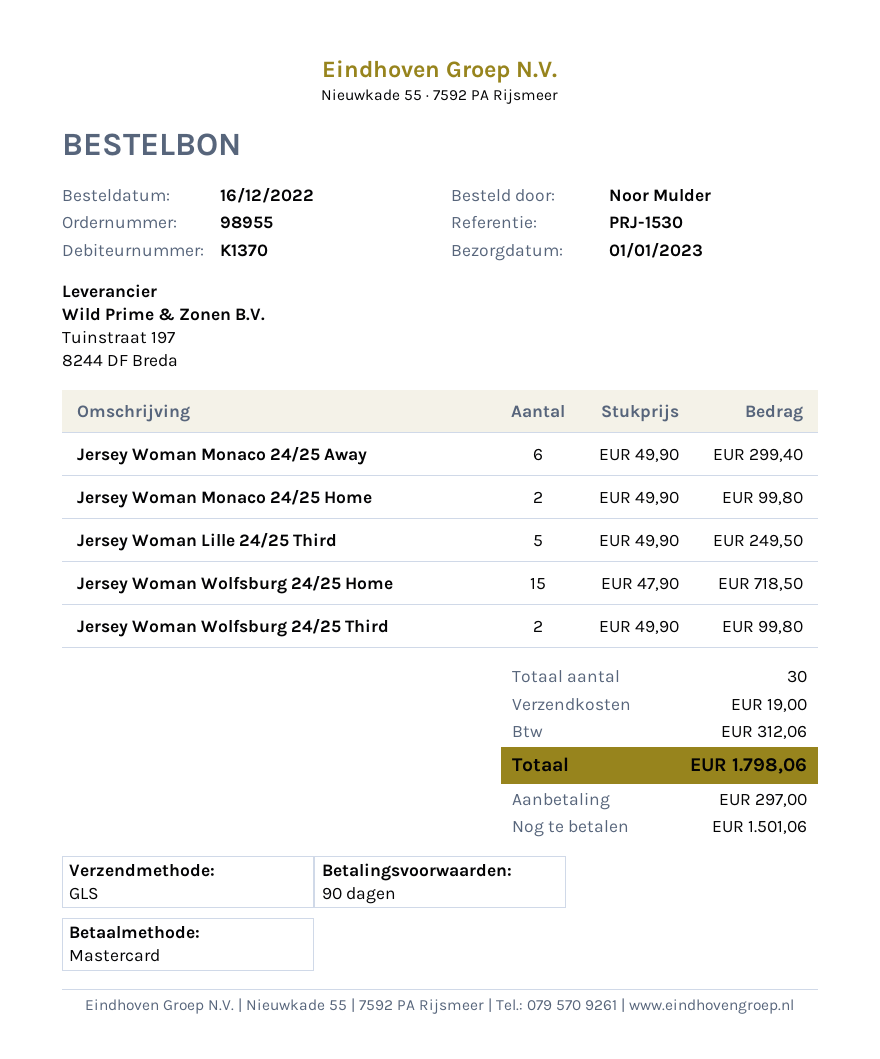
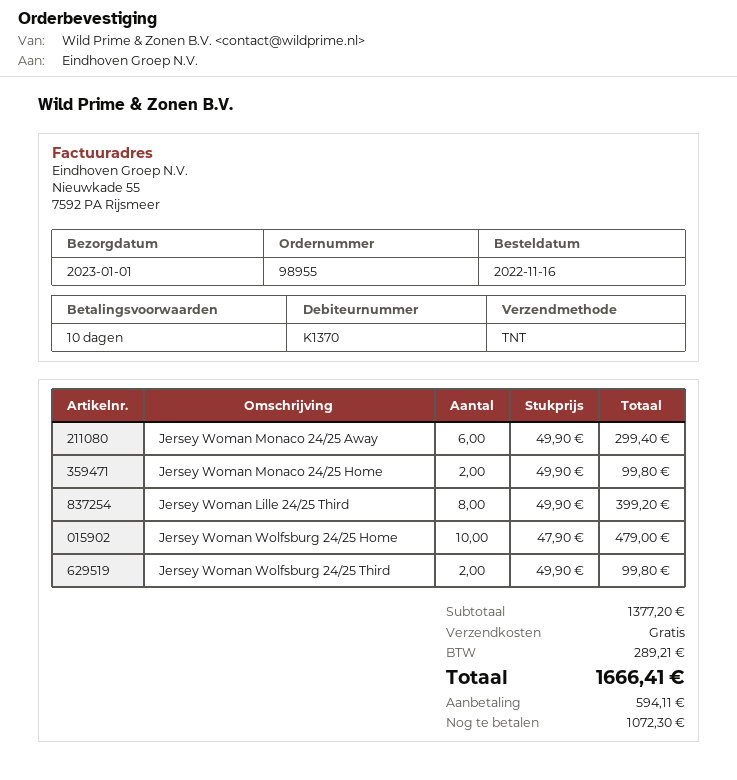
order date: 2022-12-16 -> 2022-11-16
payment terms: 90 days -> 10 days
shipping method: GLS -> TNT
Jersey Woman Lille 24/25 Third: 5 x 49.90 = 249.50 -> 8 x 49.90 = 399.20
Jersey Woman Wolfsburg 24/25 Home: 15 x 47.90 = 718.50 -> 10 x 47.90 = 479.00
shipping: 19.00 -> 0.00
tax: 312.06 -> 289.21
total: 1798.06 -> 1666.41
deposit: 297.00 -> 594.11
balance: 1501.06 -> 1072.30

